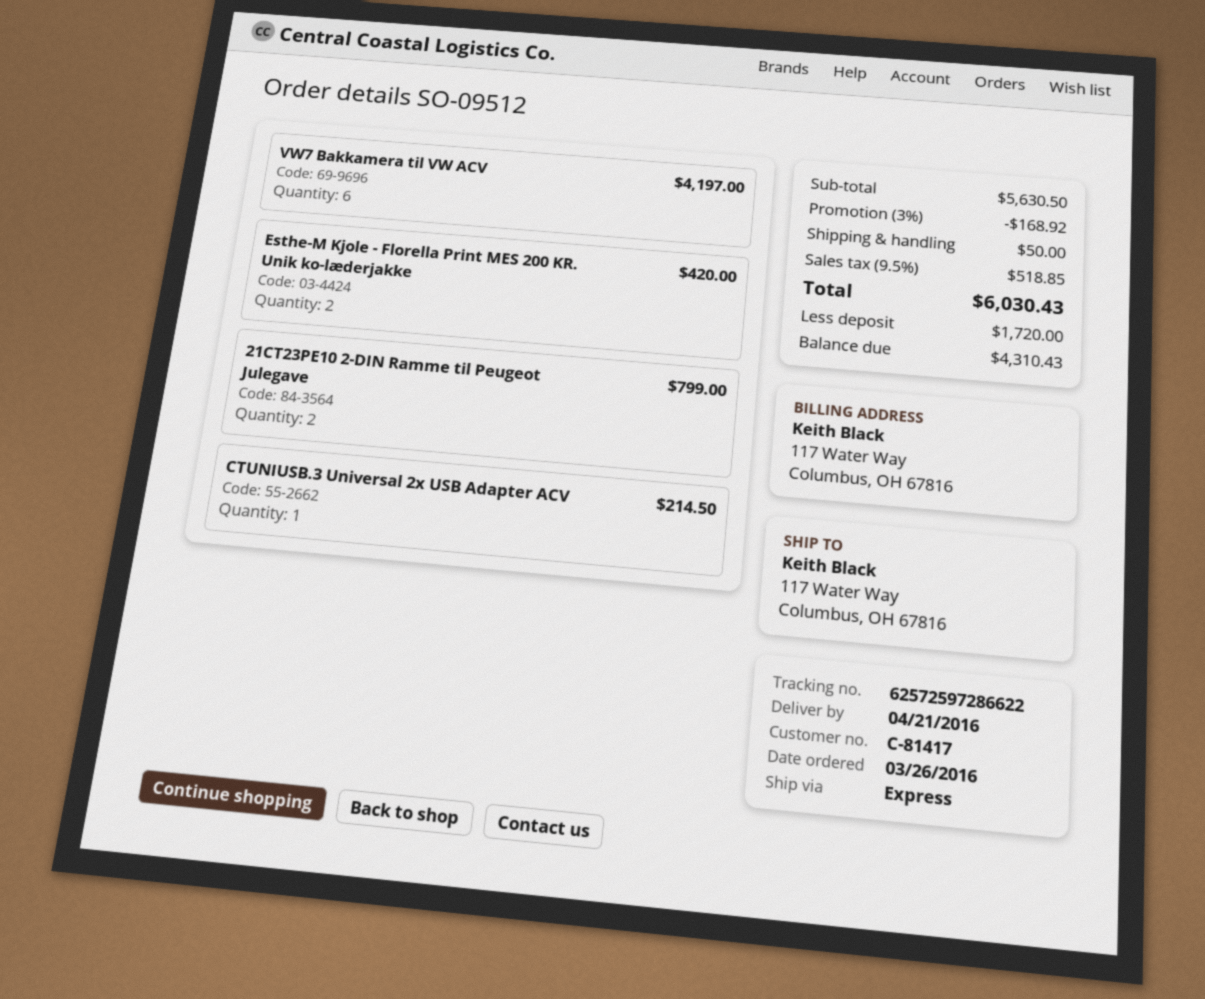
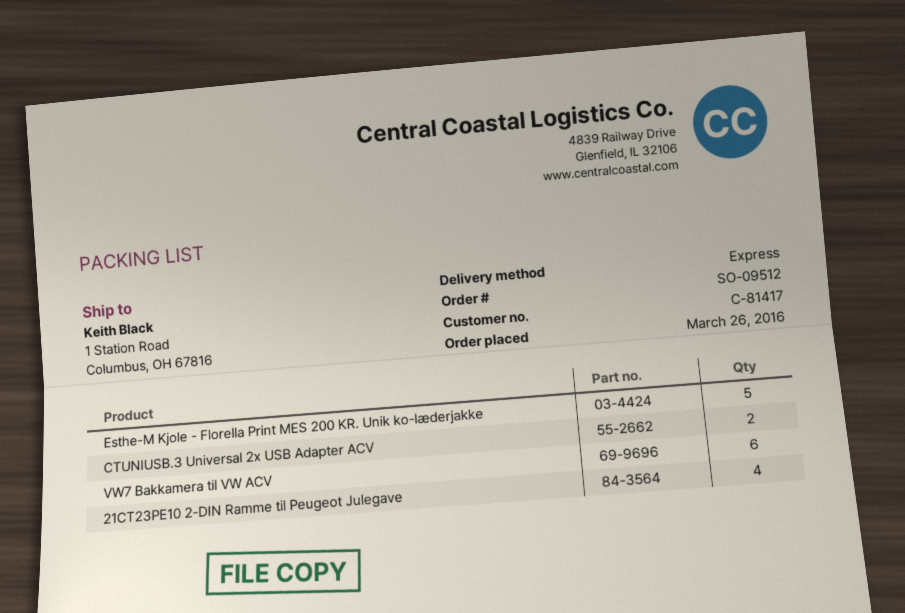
ship to: 117 Water Way, Columbus, OH 67816 -> 1 Station Road, Columbus, OH 67816
Esthe-M Kjole - Florella Print MES 200 KR. Unik ko-læderjakke: 2 -> 5
21CT23PE10 2-DIN Ramme til Peugeot Julegave: 2 -> 4
CTUNIUSB.3 Universal 2x USB Adapter ACV: 1 -> 2

